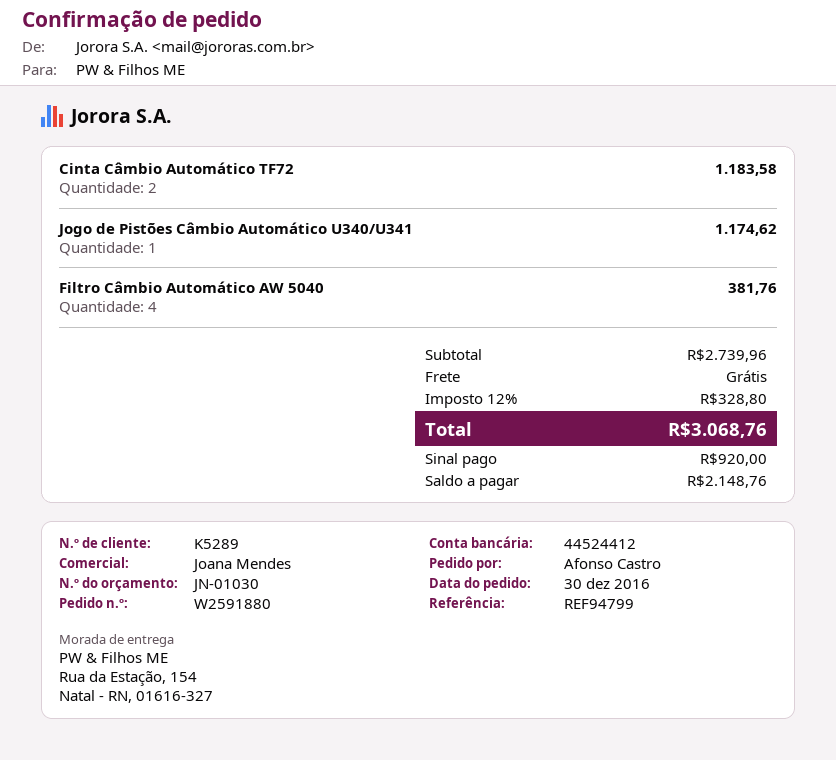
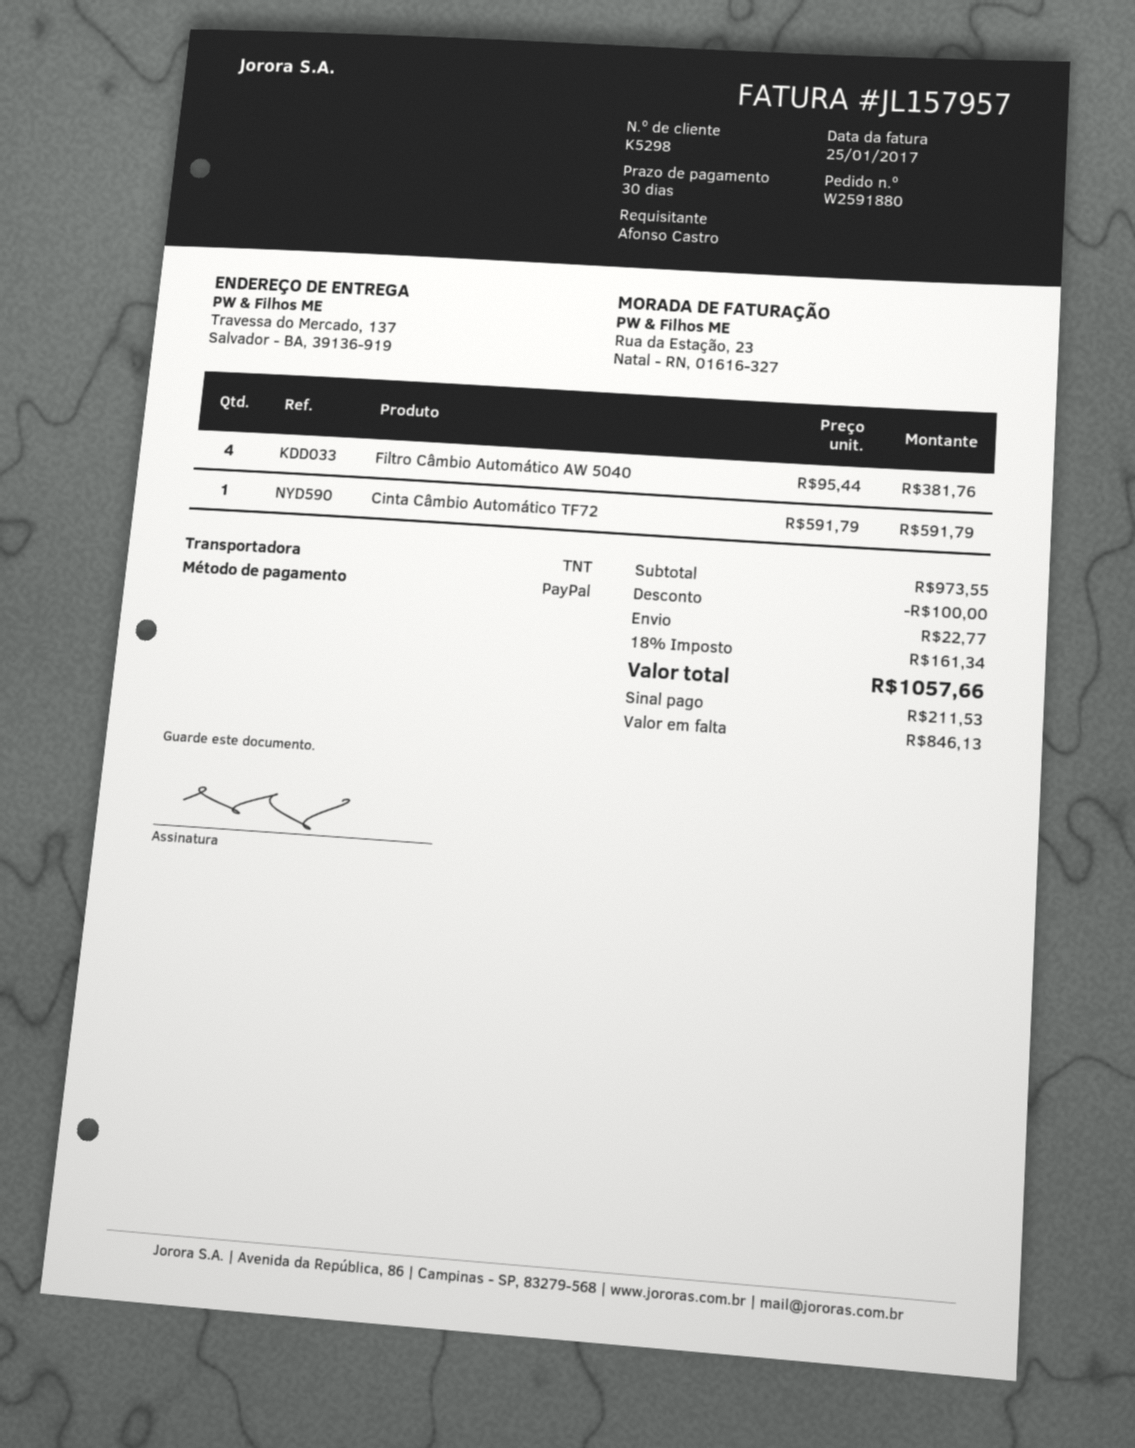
customer number: K5289 -> K5298
ship to: Rua da Estação, 154, Natal - RN, 01616-327 -> Travessa do Mercado, 137, Salvador - BA, 39136-919
Cinta Câmbio Automático TF72: 2 for 1183.58 -> 1 for 591.79
Jogo de Pistões Câmbio Automático U340/U341: 1 for 1174.62 -> none
subtotal: 2739.96 -> 973.55
discount: none -> 100.00
shipping: 0.00 -> 22.77
tax: 12% = 328.80 -> 18% = 161.34
total: 3068.76 -> 1057.66
deposit: 920.00 -> 211.53
balance: 2148.76 -> 846.13

